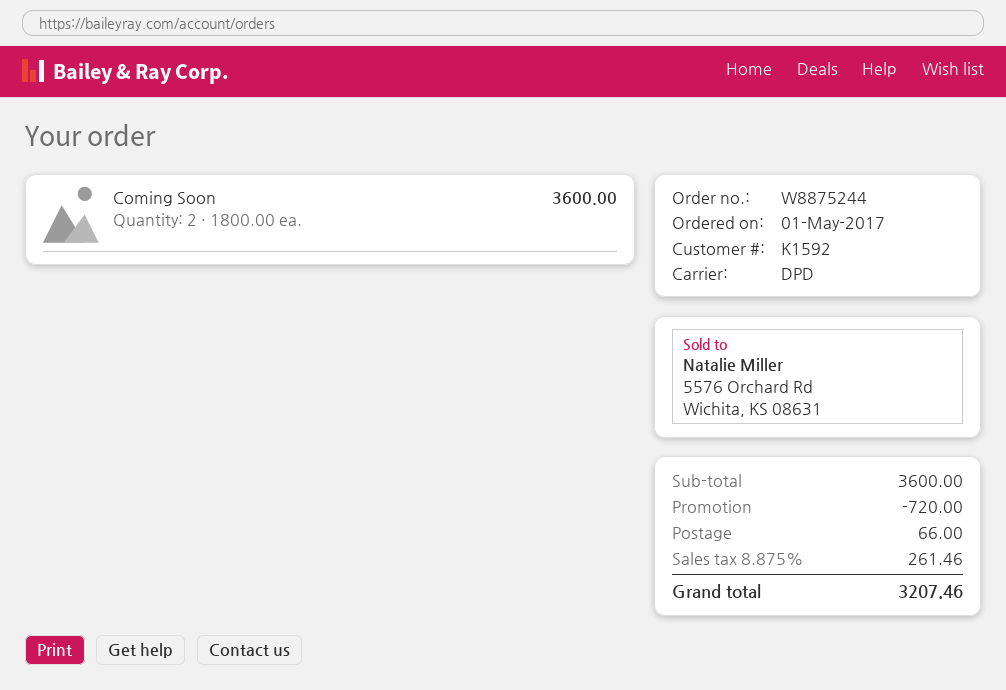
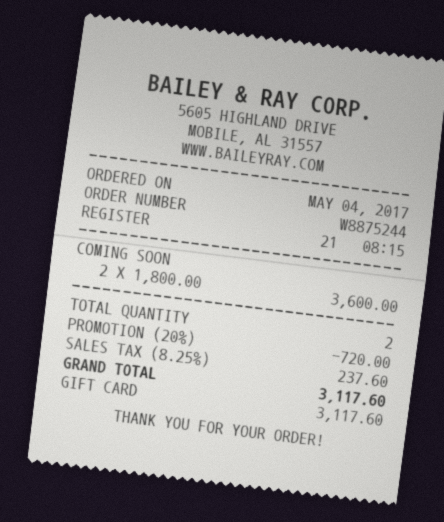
order date: 2017-05-01 -> 2017-05-04
shipping: 66.00 -> none
tax: 8.875% = 261.46 -> 8.25% = 237.60
total: 3207.46 -> 3117.60

